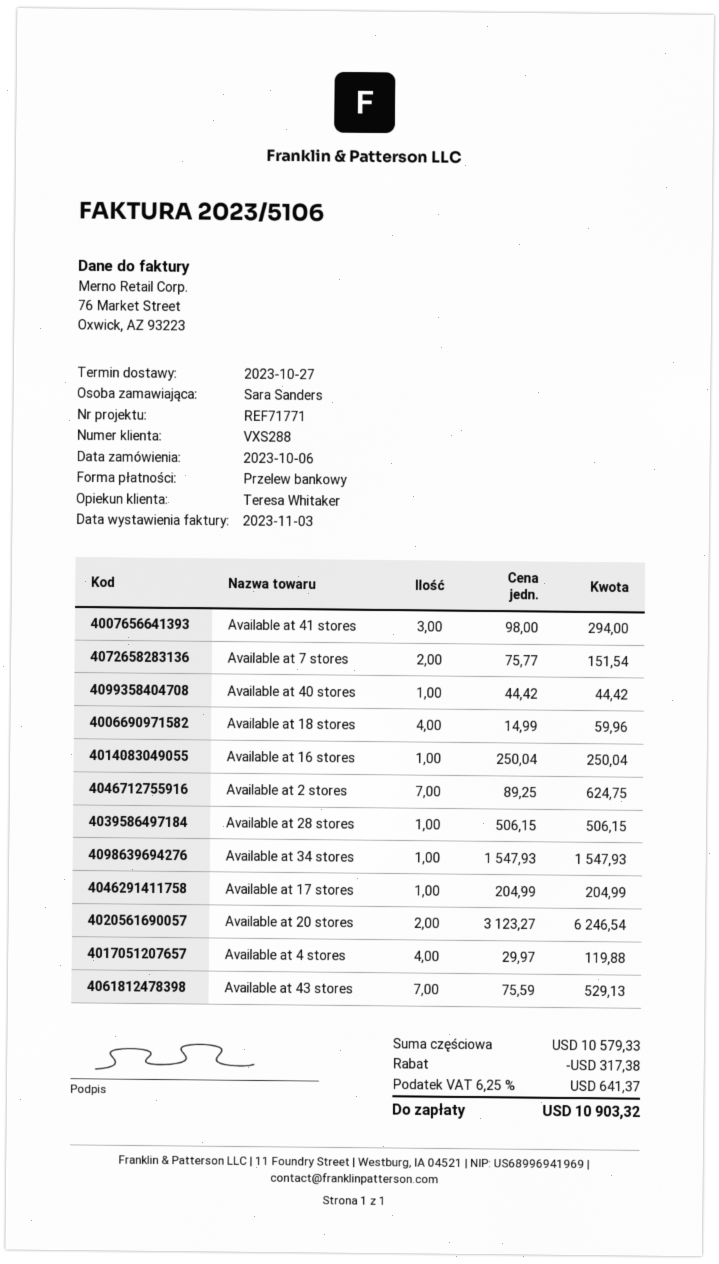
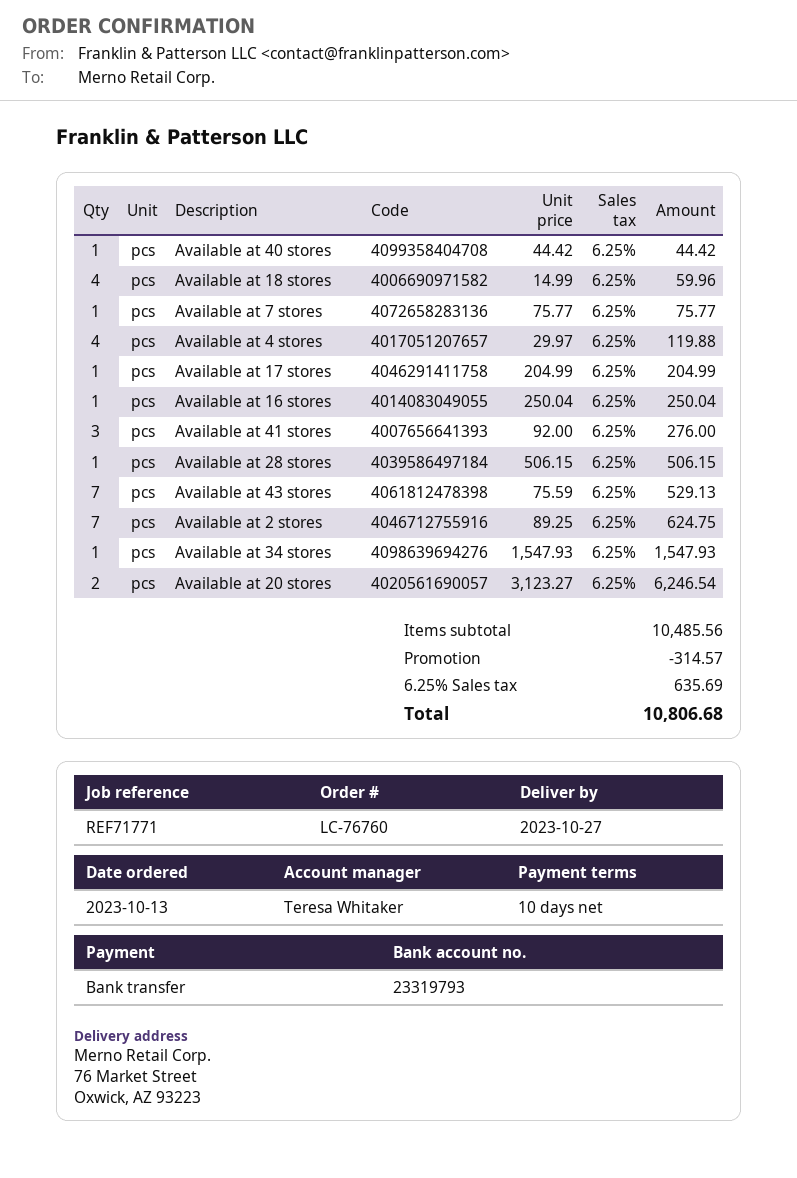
order date: 2023-10-06 -> 2023-10-13
Available at 41 stores: 3 x 98.00 = 294.00 -> 3 x 92.00 = 276.00
Available at 7 stores: 2 x 75.77 = 151.54 -> 1 x 75.77 = 75.77
subtotal: 10579.33 -> 10485.56
discount: 317.38 -> 314.57
tax: 6.25% = 641.37 -> 6.25% = 635.69
total: 10903.32 -> 10806.68

